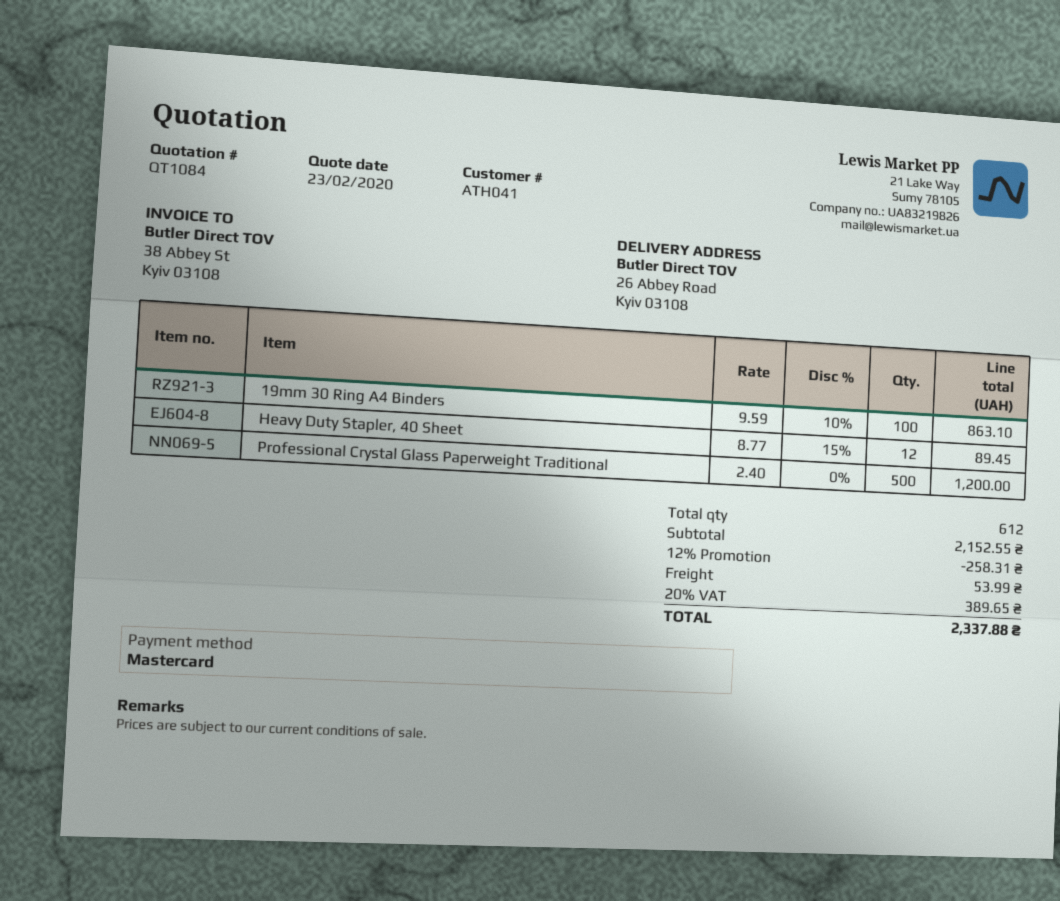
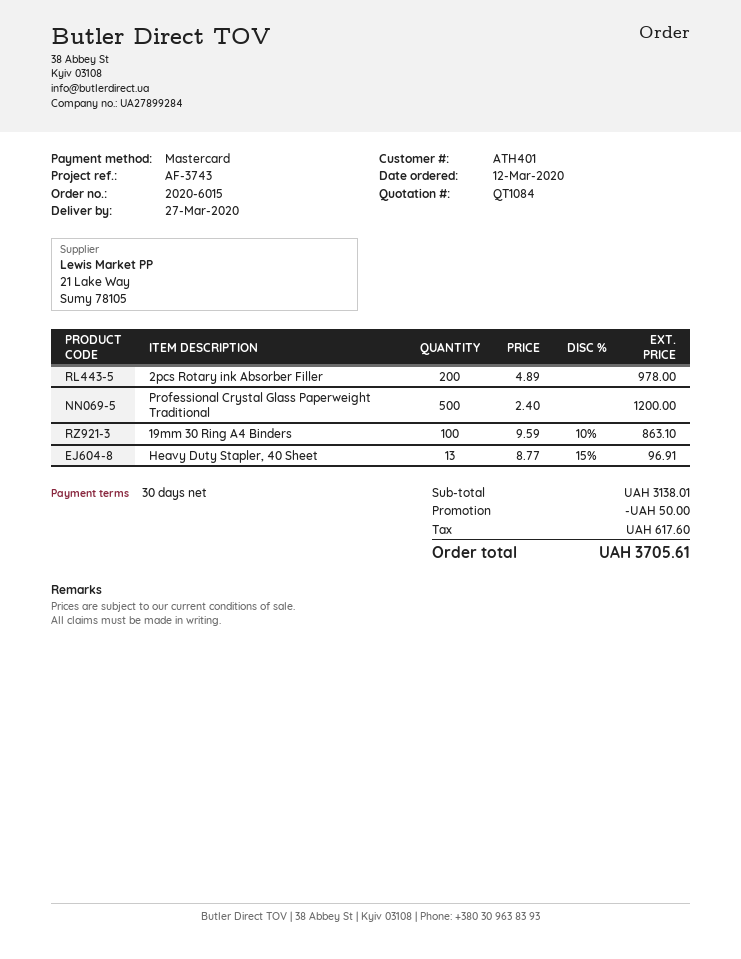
customer number: ATH041 -> ATH401
Heavy Duty Stapler, 40 Sheet: 12 x 8.77 - 15% = 89.45 -> 13 x 8.77 - 15% = 96.91
2pcs Rotary ink Absorber Filler: none -> 200 x 4.89 = 978.00
subtotal: 2152.55 -> 3138.01
discount: 258.31 -> 50.00
shipping: 53.99 -> none
tax: 389.65 -> 617.60
total: 2337.88 -> 3705.61

